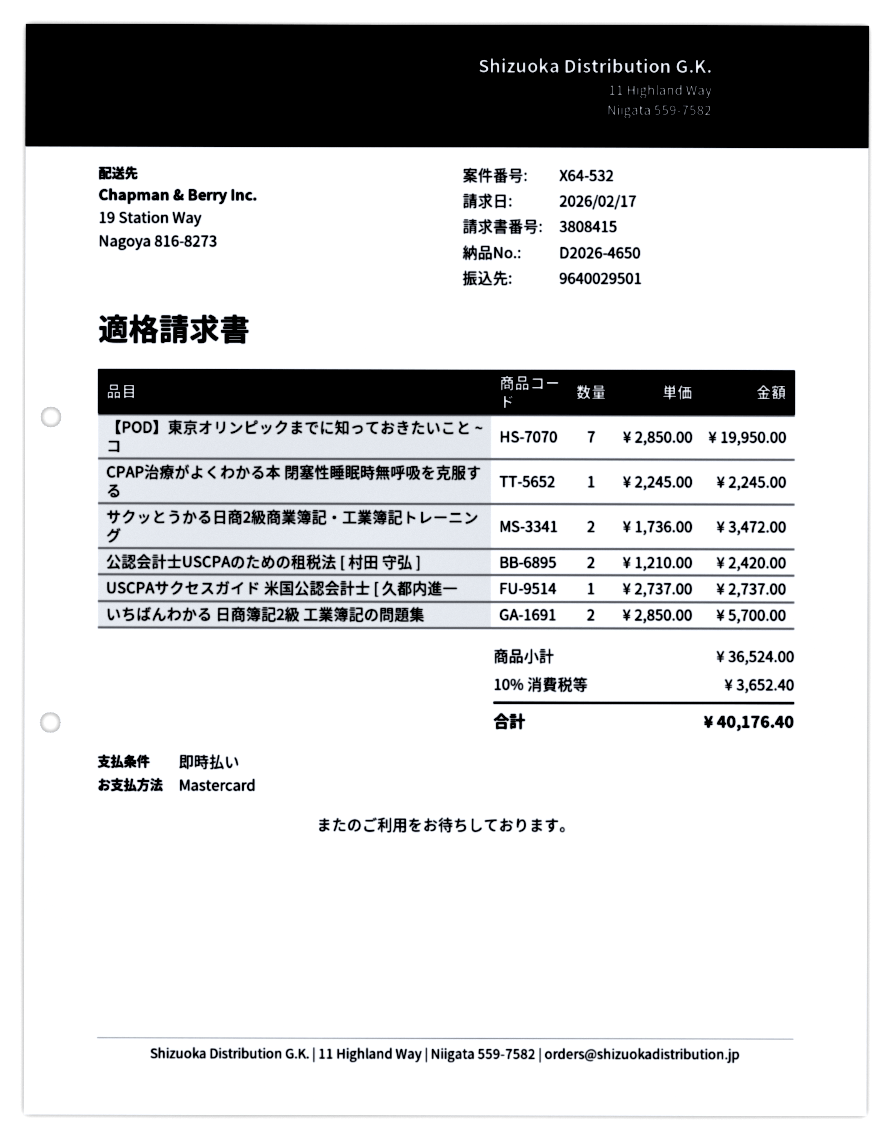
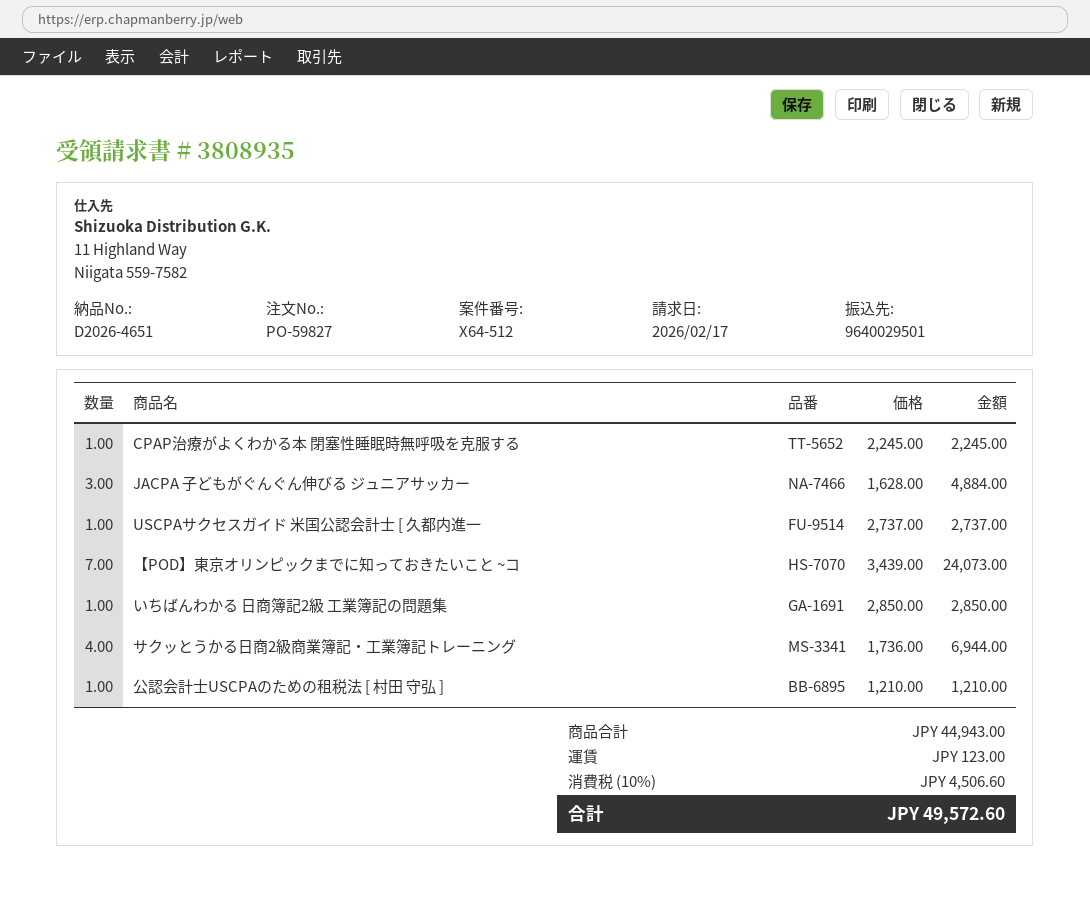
delivery note number: D2026-4650 -> D2026-4651
invoice number: 3808415 -> 3808935
reference: X64-532 -> X64-512
【POD】東京オリンピックまでに知っておきたいこと ~コ: 7 x 2850.00 = 19950.00 -> 7 x 3439.00 = 24073.00
サクッとうかる日商2級商業簿記・工業簿記トレーニング: 2 x 1736.00 = 3472.00 -> 4 x 1736.00 = 6944.00
公認会計士USCPAのための租税法 [ 村田 守弘 ]: 2 x 1210.00 = 2420.00 -> 1 x 1210.00 = 1210.00
いちばんわかる 日商簿記2級 工業簿記の問題集: 2 x 2850.00 = 5700.00 -> 1 x 2850.00 = 2850.00
JACPA 子どもがぐんぐん伸びる ジュニアサッカー: none -> 3 x 1628.00 = 4884.00
subtotal: 36524.00 -> 44943.00
shipping: none -> 123.00
tax: 10% = 3652.40 -> 10% = 4506.60
total: 40176.40 -> 49572.60

